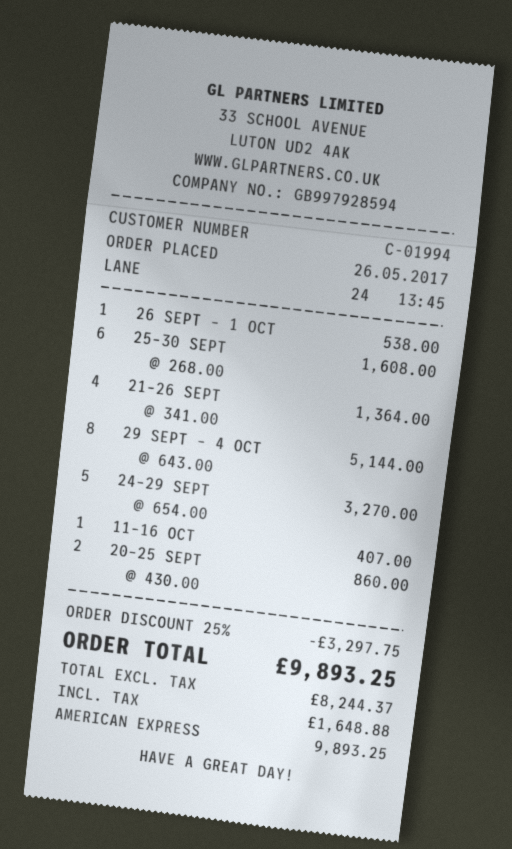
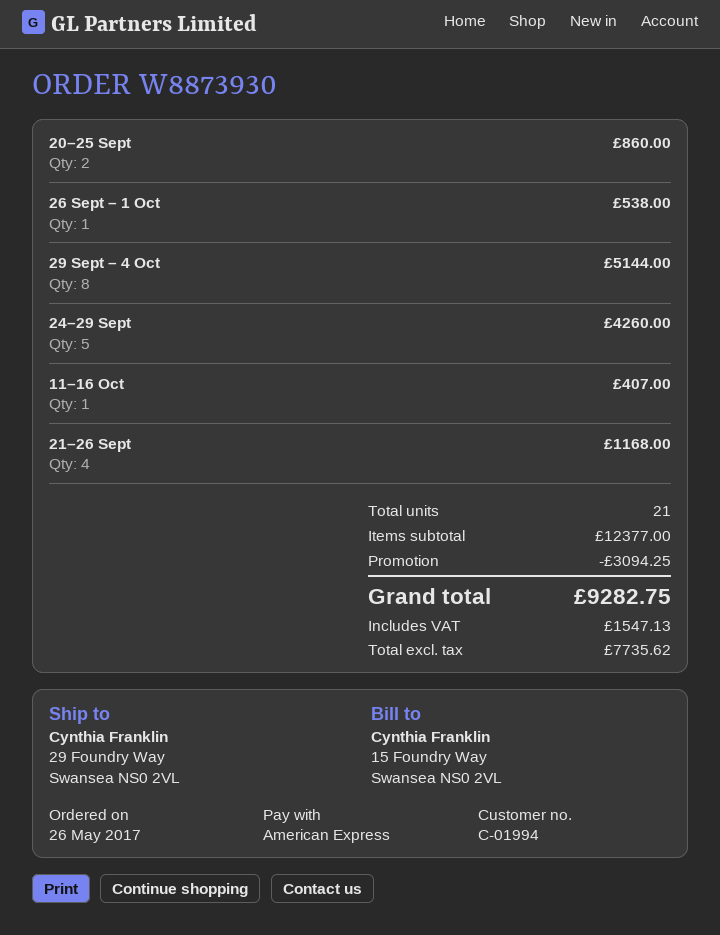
25–30 SEPT: 6 for 1608.00 -> none
21–26 SEPT: 4 for 1364.00 -> 4 for 1168.00
24–29 SEPT: 5 for 3270.00 -> 5 for 4260.00
discount: 3297.75 -> 3094.25
net: 8244.37 -> 7735.62
tax: 1648.88 -> 1547.13
total: 9893.25 -> 9282.75

